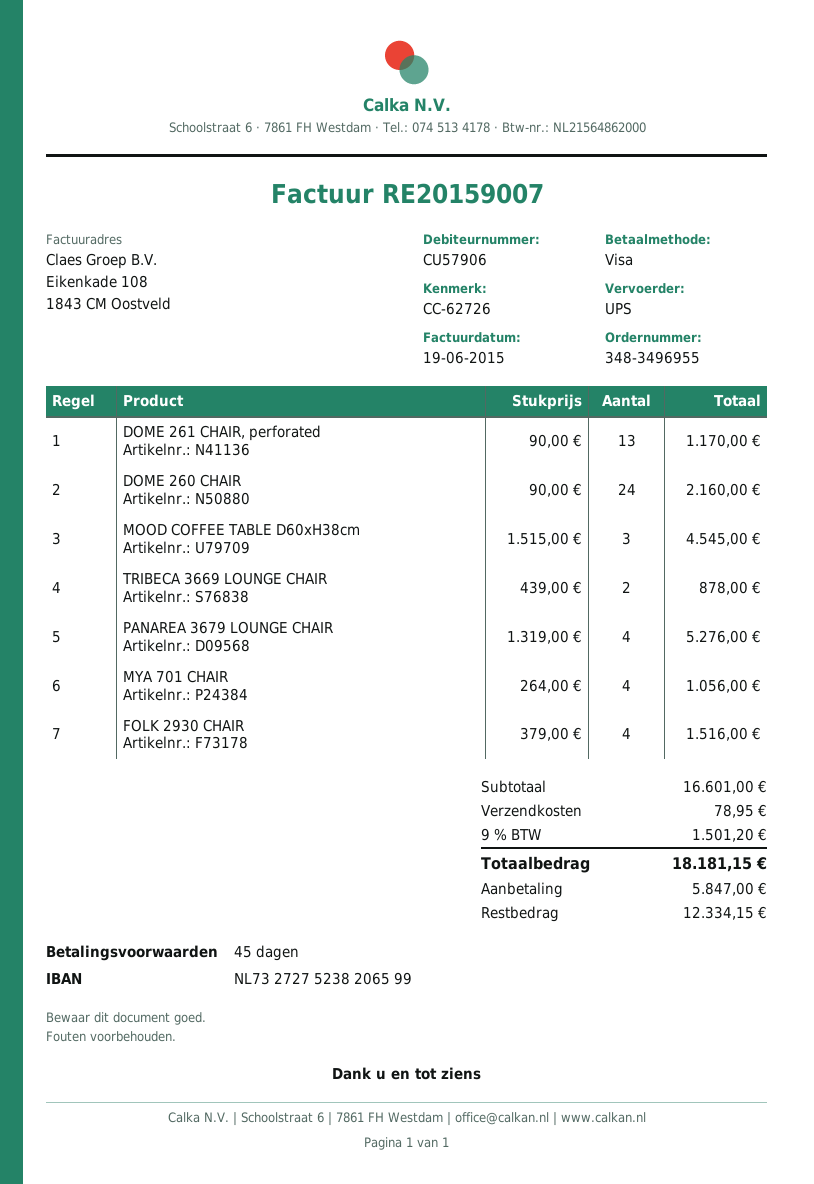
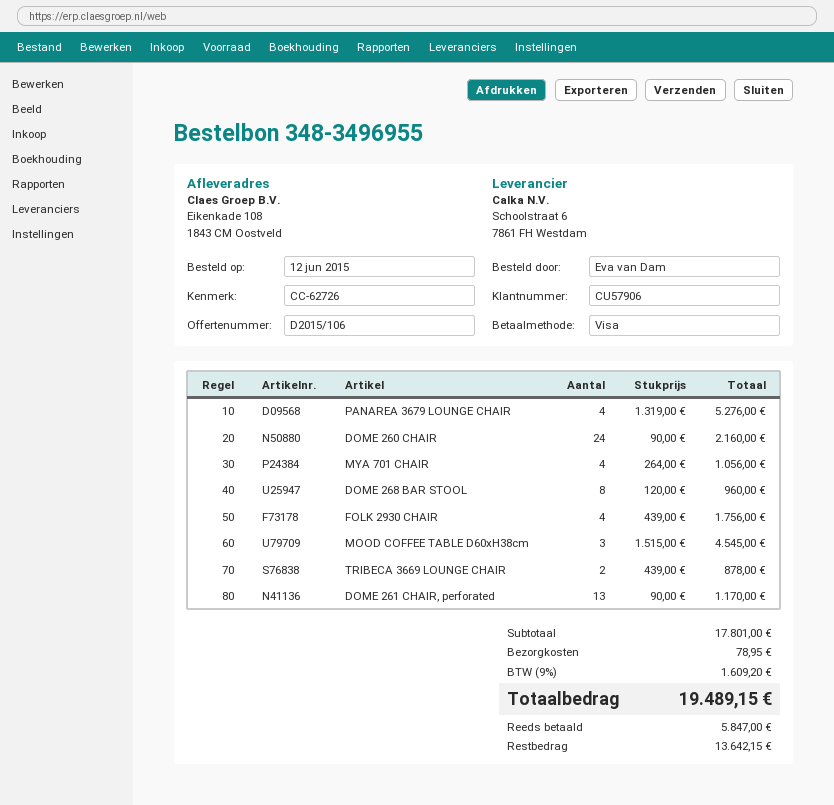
FOLK 2930 CHAIR: 4 x 379.00 = 1516.00 -> 4 x 439.00 = 1756.00
DOME 268 BAR STOOL: none -> 8 x 120.00 = 960.00
subtotal: 16601.00 -> 17801.00
tax: 9% = 1501.20 -> 9% = 1609.20
total: 18181.15 -> 19489.15
balance: 12334.15 -> 13642.15

